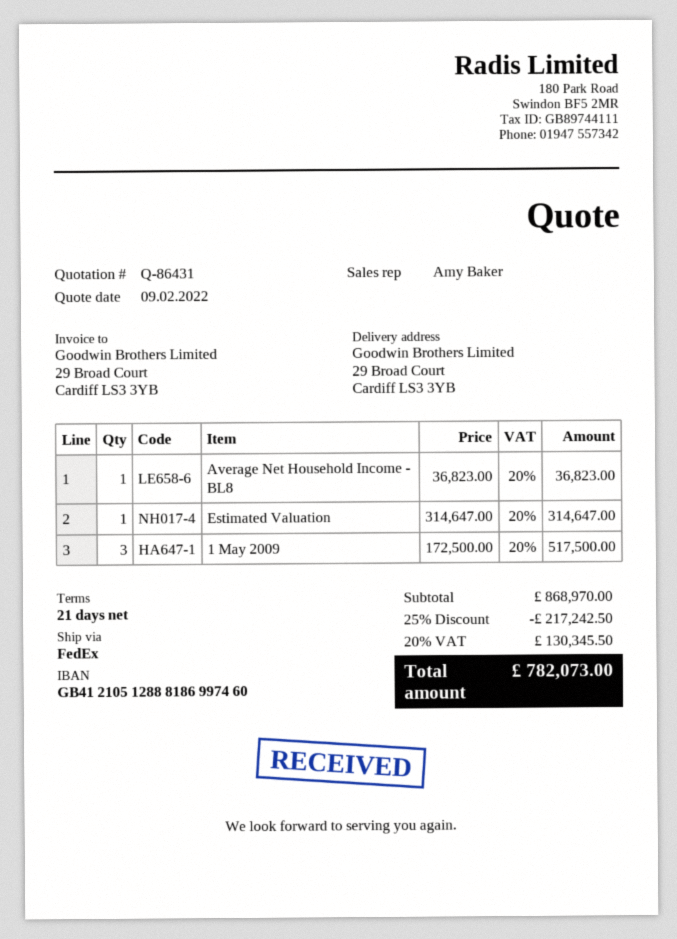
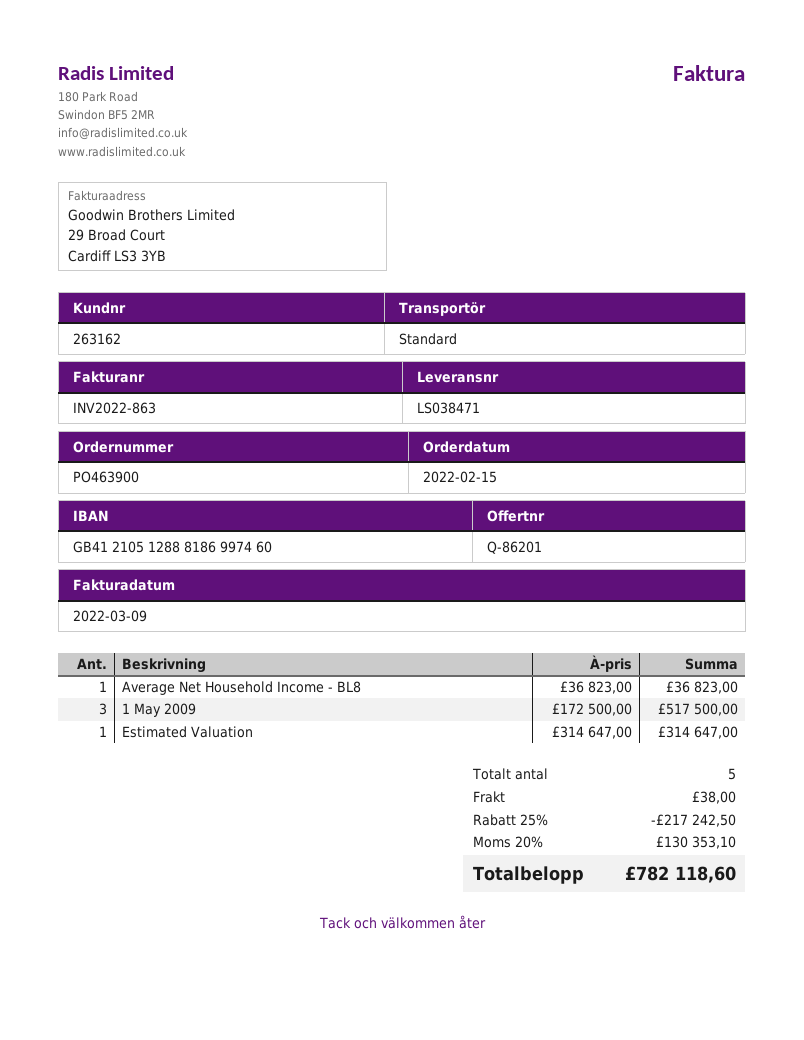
quote number: Q-86431 -> Q-86201
shipping method: FedEx -> standard
shipping: none -> 38.00
tax: 20% = 130345.50 -> 20% = 130353.10
total: 782073.00 -> 782118.60

